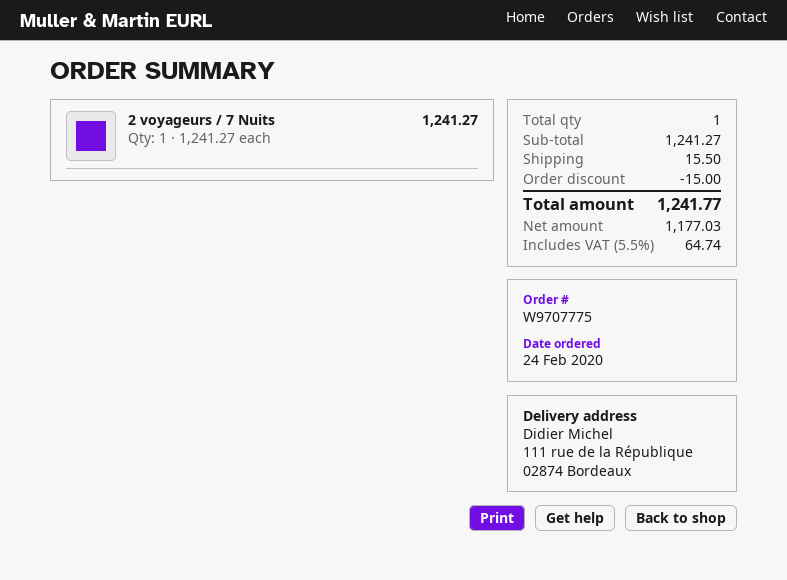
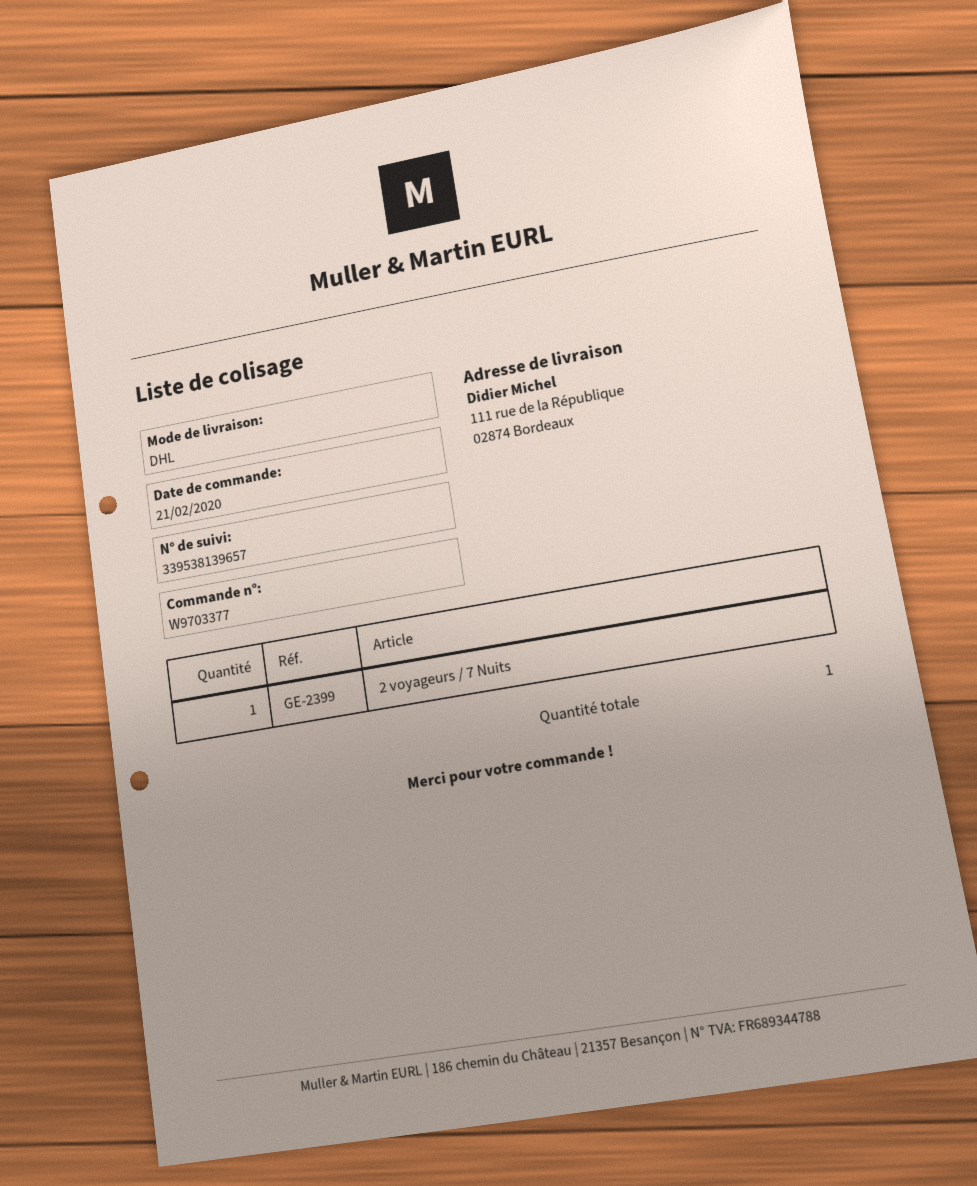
order number: W9707775 -> W9703377
order date: 2020-02-24 -> 2020-02-21

